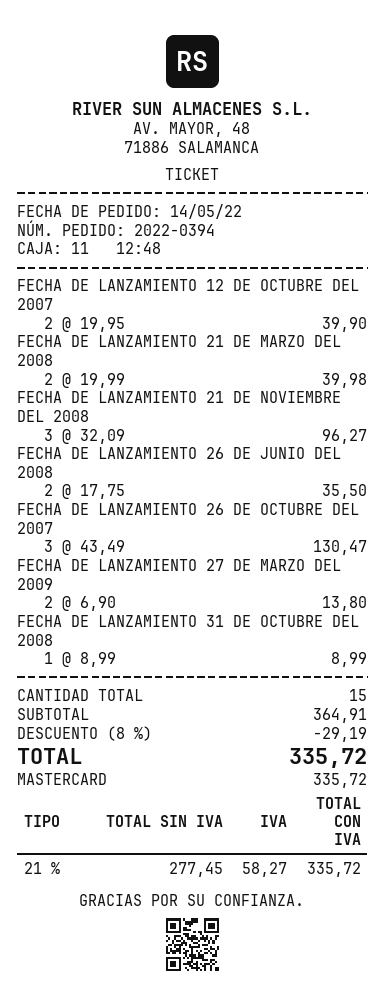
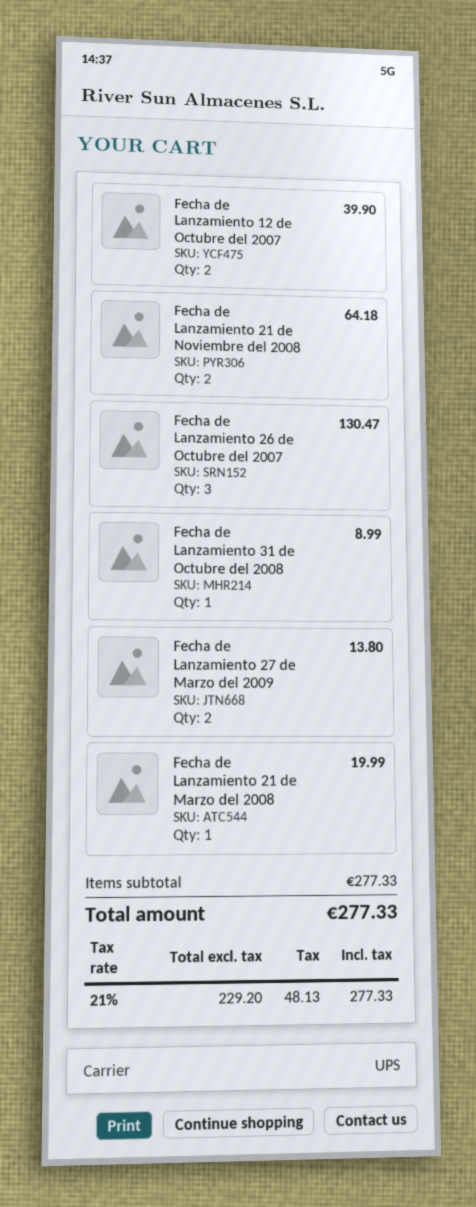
FECHA DE LANZAMIENTO 21 DE MARZO DEL 2008: 2 for 39.98 -> 1 for 19.99
FECHA DE LANZAMIENTO 21 DE NOVIEMBRE DEL 2008: 3 for 96.27 -> 2 for 64.18
FECHA DE LANZAMIENTO 26 DE JUNIO DEL 2008: 2 for 35.50 -> none
subtotal: 364.91 -> 277.33
discount: 8% = 29.19 -> none
net: 277.45 -> 229.20
tax: 21% = 58.27 -> 21% = 48.13
total: 335.72 -> 277.33

